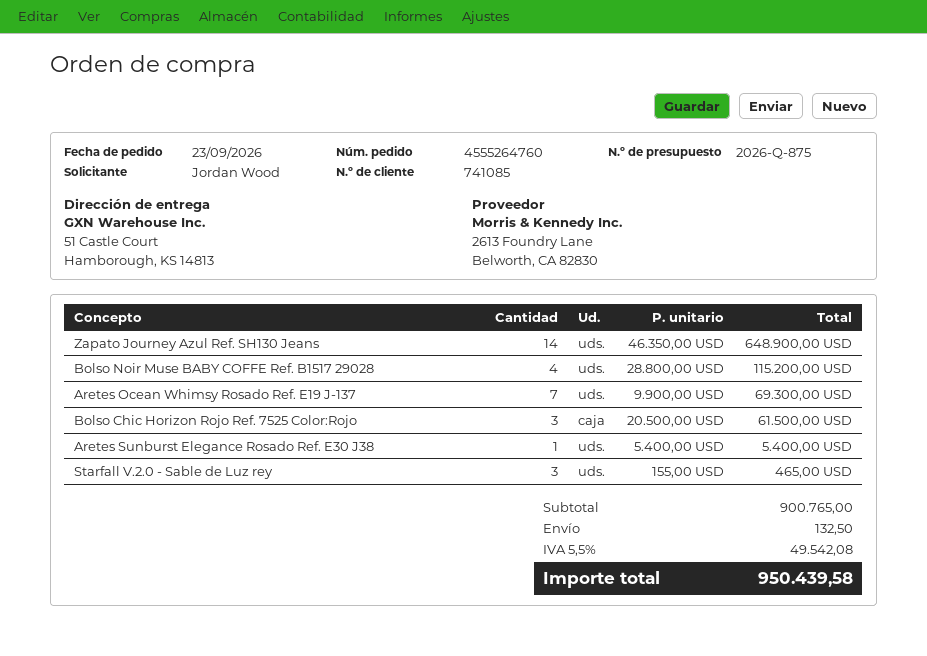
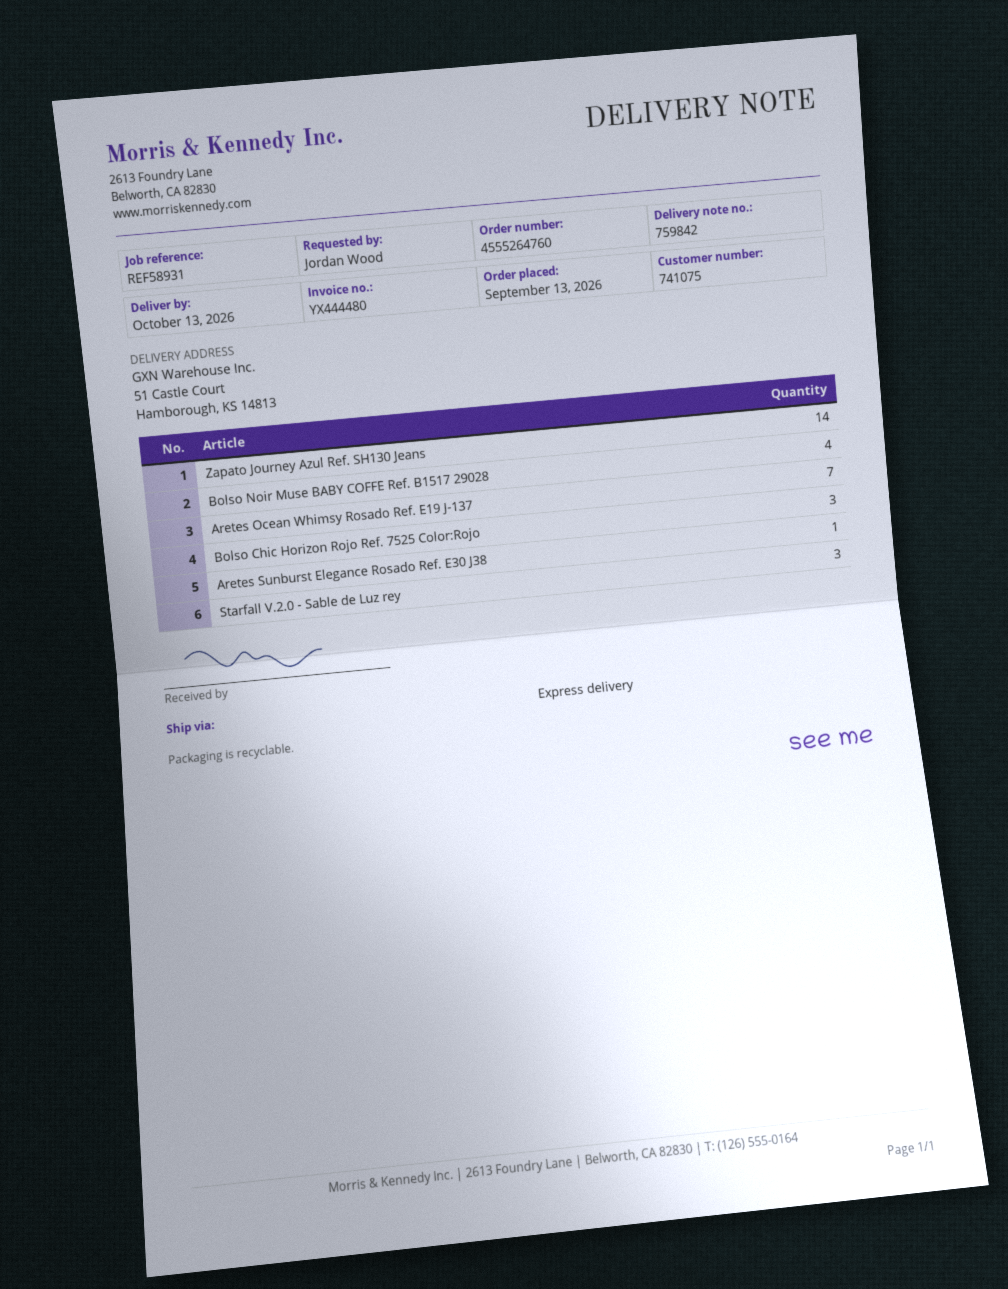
order date: 2026-09-23 -> 2026-09-13
customer number: 741085 -> 741075

